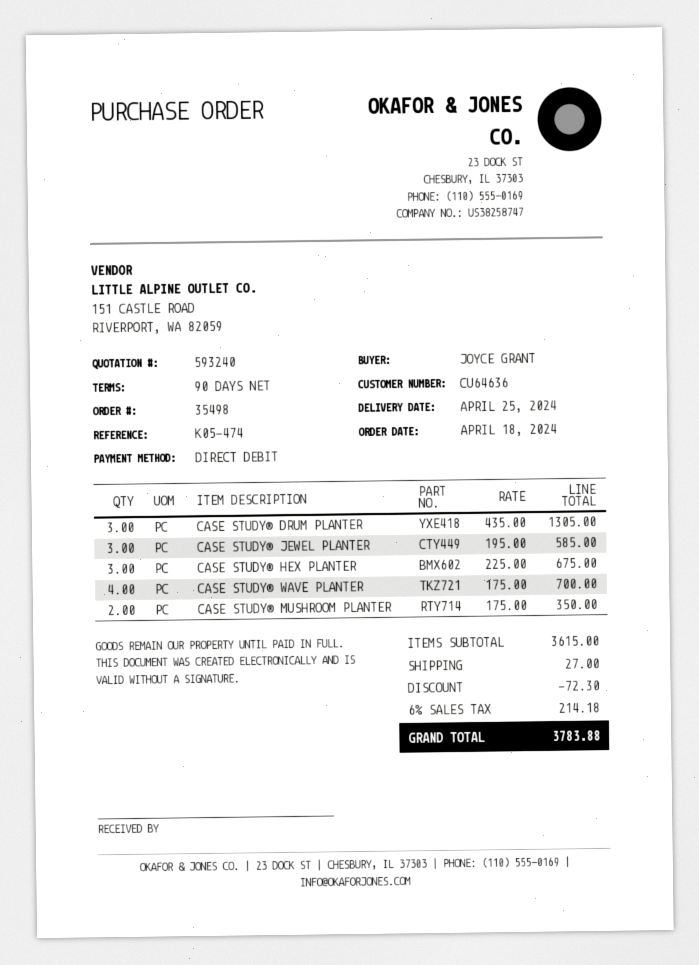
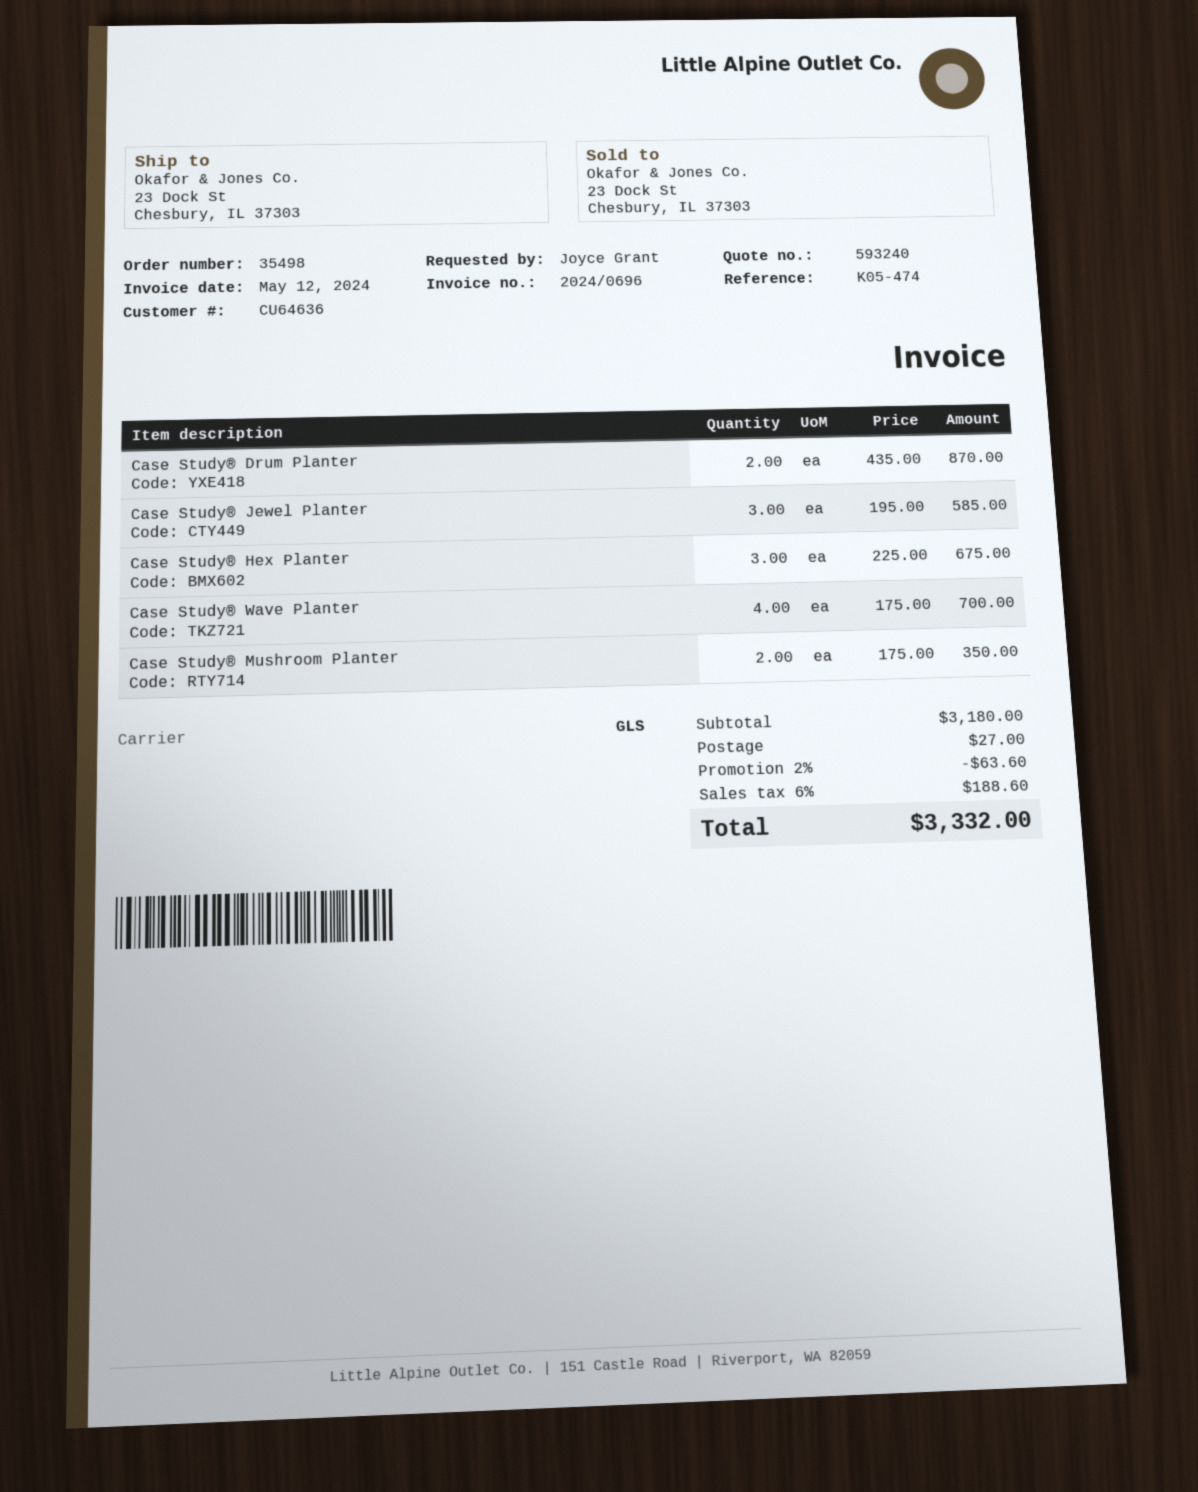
CASE STUDY® DRUM PLANTER: 3 x 435.00 = 1305.00 -> 2 x 435.00 = 870.00
subtotal: 3615.00 -> 3180.00
discount: 72.30 -> 63.60
tax: 6% = 214.18 -> 6% = 188.60
total: 3783.88 -> 3332.00

